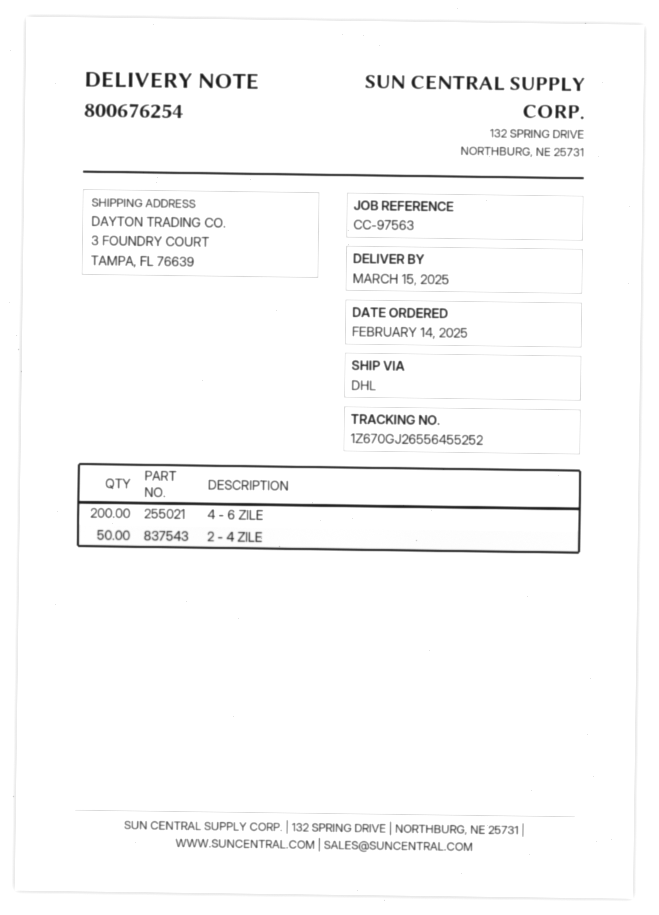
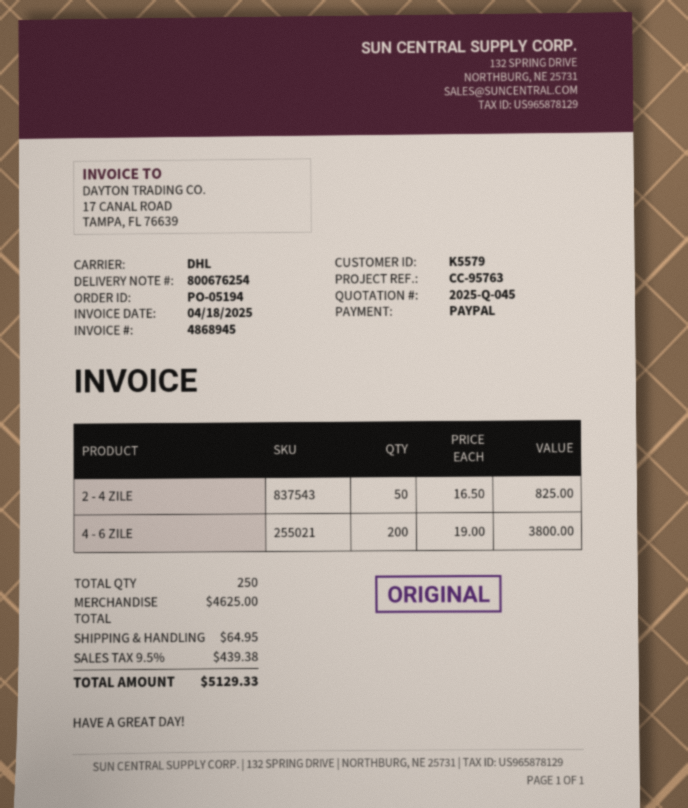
reference: CC-97563 -> CC-95763

